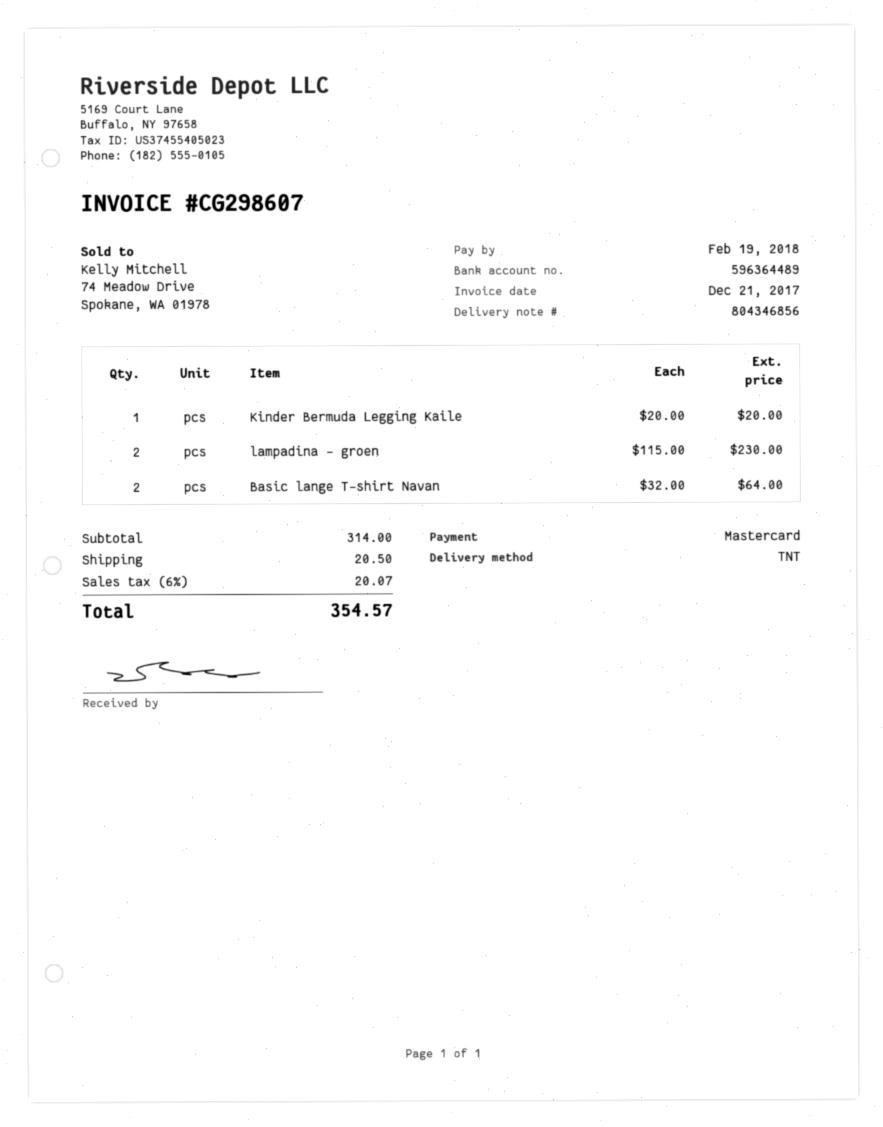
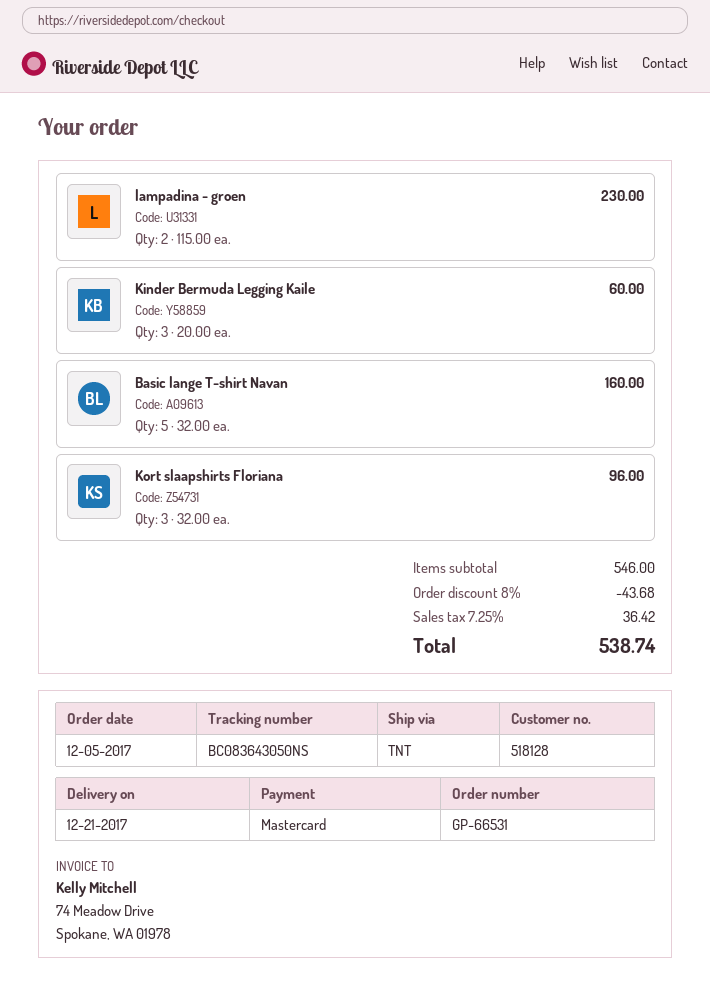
Kinder Bermuda Legging Kaile: 1 x 20.00 = 20.00 -> 3 x 20.00 = 60.00
Basic lange T-shirt Navan: 2 x 32.00 = 64.00 -> 5 x 32.00 = 160.00
Kort slaapshirts Floriana: none -> 3 x 32.00 = 96.00
subtotal: 314.00 -> 546.00
discount: none -> 8% = 43.68
shipping: 20.50 -> none
tax: 6% = 20.07 -> 7.25% = 36.42
total: 354.57 -> 538.74

